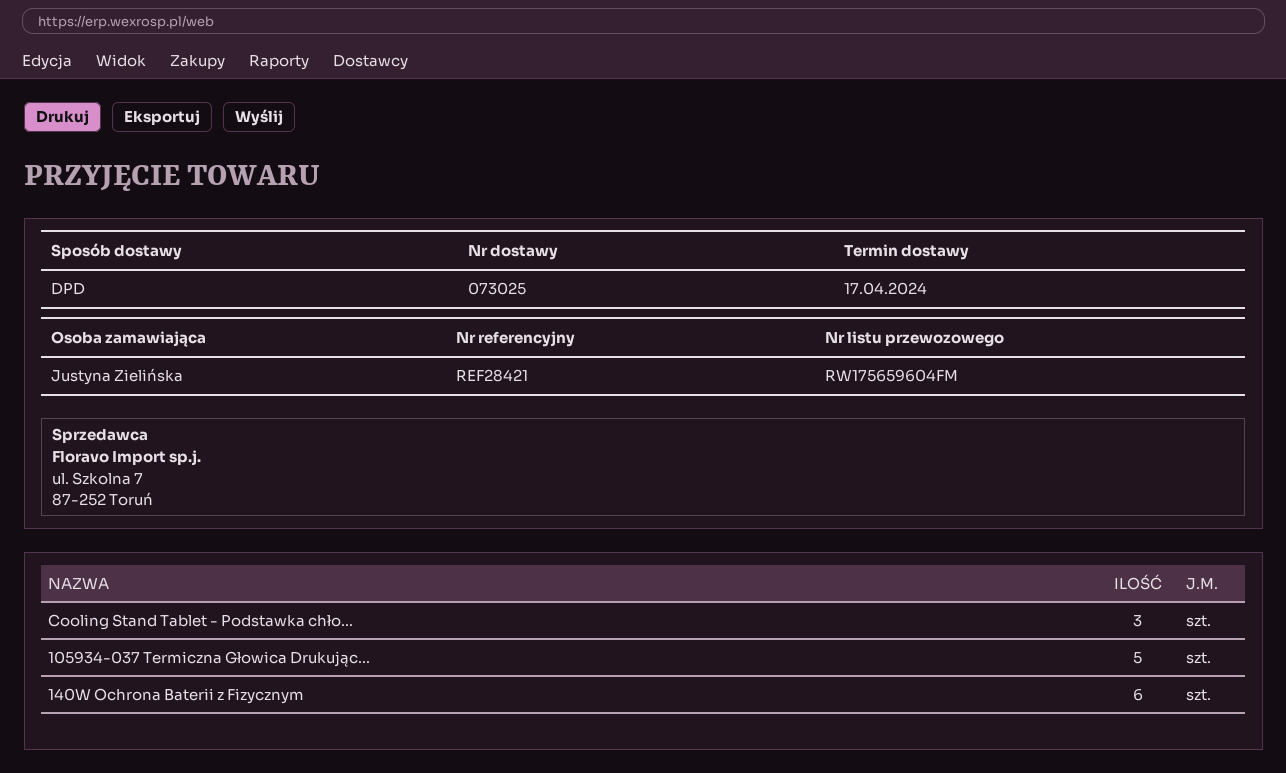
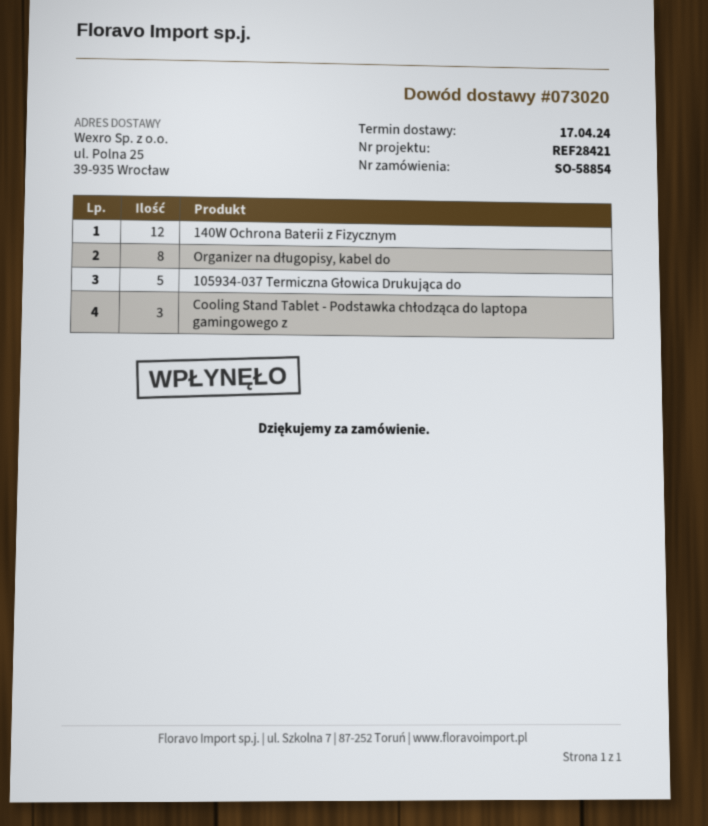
delivery note number: 073025 -> 073020
140W Ochrona Baterii z Fizycznym: 6 -> 12
Organizer na długopisy, kabel do: none -> 8

